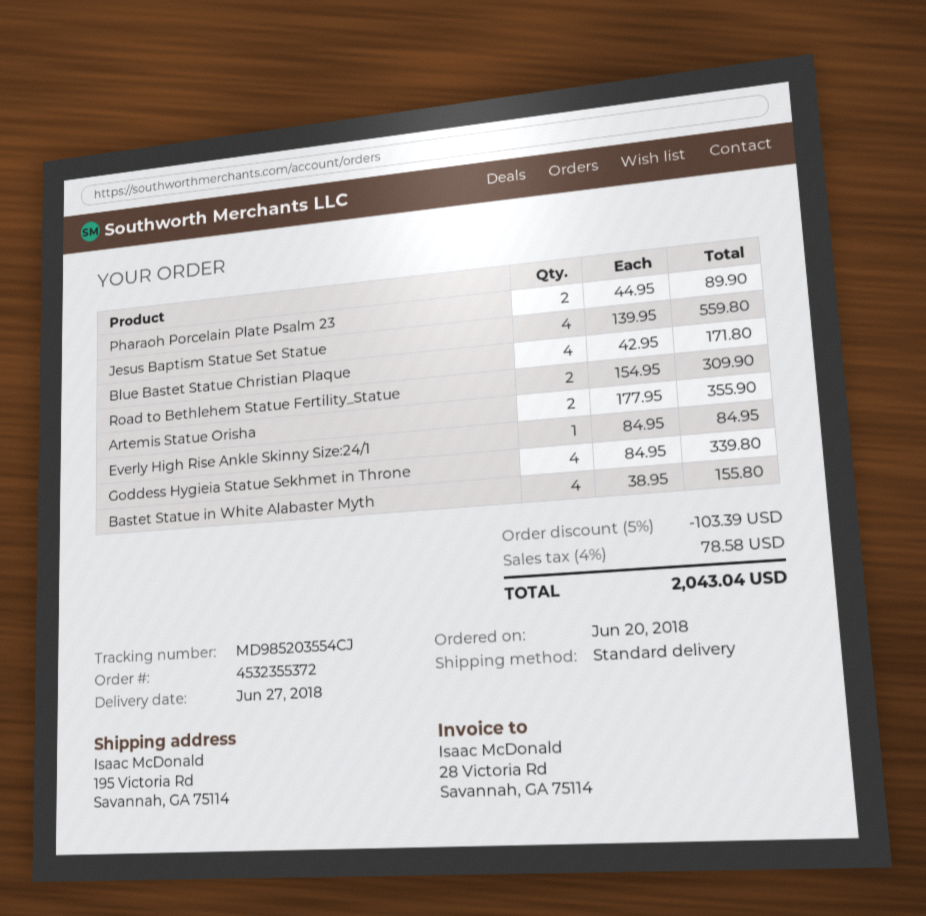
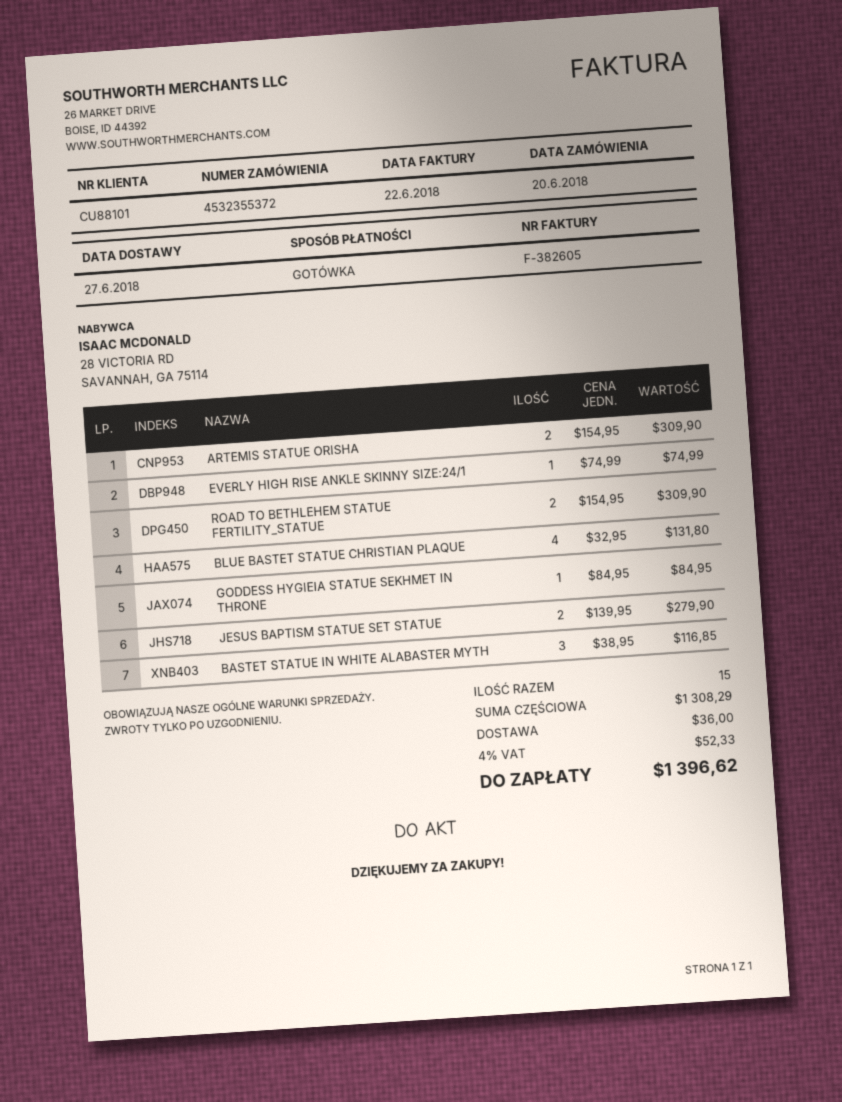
Pharaoh Porcelain Plate Psalm 23: 2 x 44.95 = 89.90 -> none
Jesus Baptism Statue Set Statue: 4 x 139.95 = 559.80 -> 2 x 139.95 = 279.90
Blue Bastet Statue Christian Plaque: 4 x 42.95 = 171.80 -> 4 x 32.95 = 131.80
Artemis Statue Orisha: 2 x 177.95 = 355.90 -> 2 x 154.95 = 309.90
Everly High Rise Ankle Skinny Size:24/1: 1 x 84.95 = 84.95 -> 1 x 74.99 = 74.99
Goddess Hygieia Statue Sekhmet in Throne: 4 x 84.95 = 339.80 -> 1 x 84.95 = 84.95
Bastet Statue in White Alabaster Myth: 4 x 38.95 = 155.80 -> 3 x 38.95 = 116.85
discount: 5% = 103.39 -> none
shipping: none -> 36.00
tax: 4% = 78.58 -> 4% = 52.33
total: 2043.04 -> 1396.62

